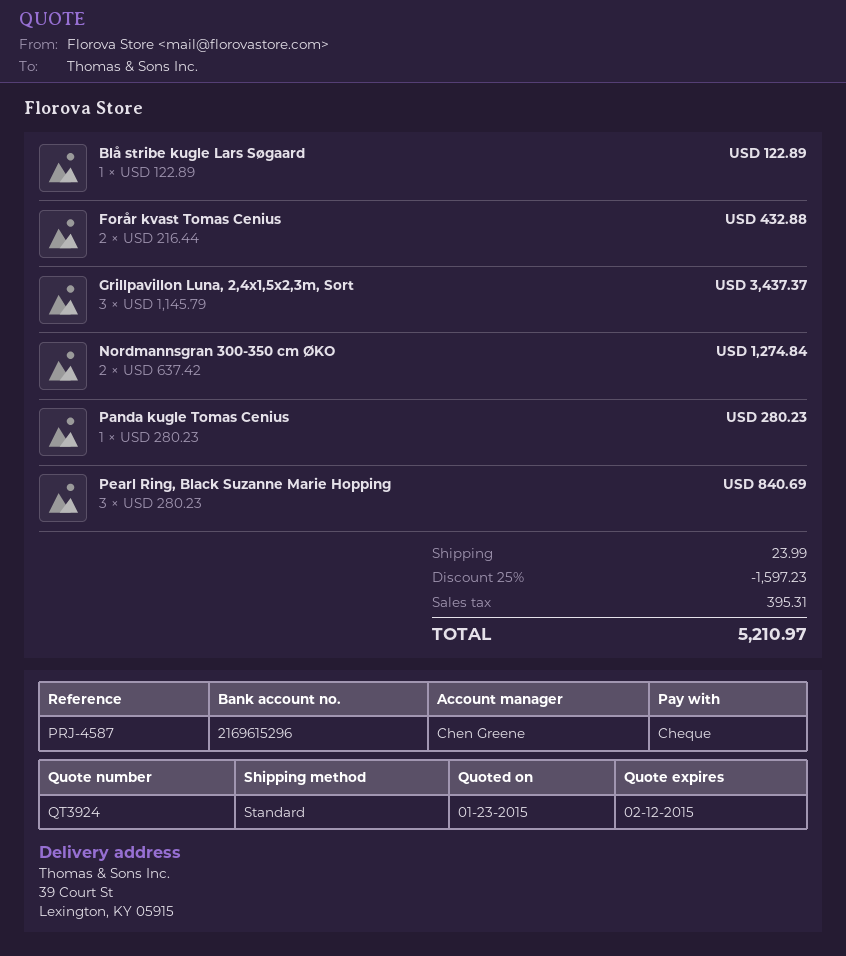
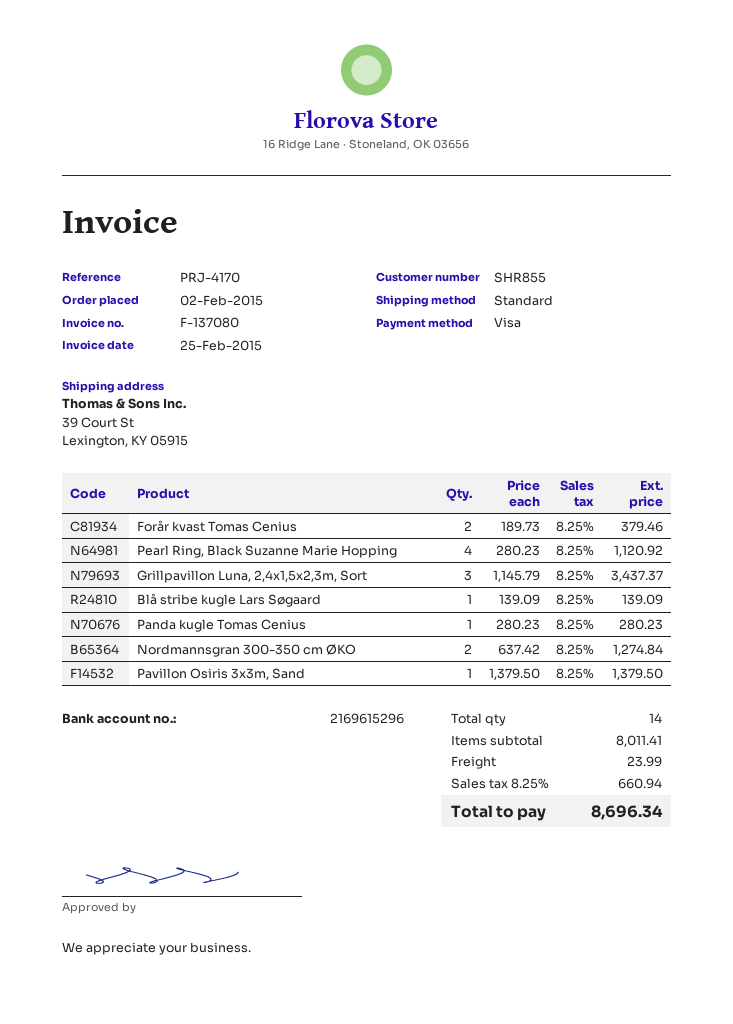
reference: PRJ-4587 -> PRJ-4170
payment method: cheque -> Visa
Blå stribe kugle Lars Søgaard: 1 x 122.89 = 122.89 -> 1 x 139.09 = 139.09
Forår kvast Tomas Cenius: 2 x 216.44 = 432.88 -> 2 x 189.73 = 379.46
Pearl Ring, Black Suzanne Marie Hopping: 3 x 280.23 = 840.69 -> 4 x 280.23 = 1120.92
Pavillon Osiris 3x3m, Sand: none -> 1 x 1379.50 = 1379.50
discount: 25% = 1597.23 -> none
tax: 395.31 -> 660.94
total: 5210.97 -> 8696.34

